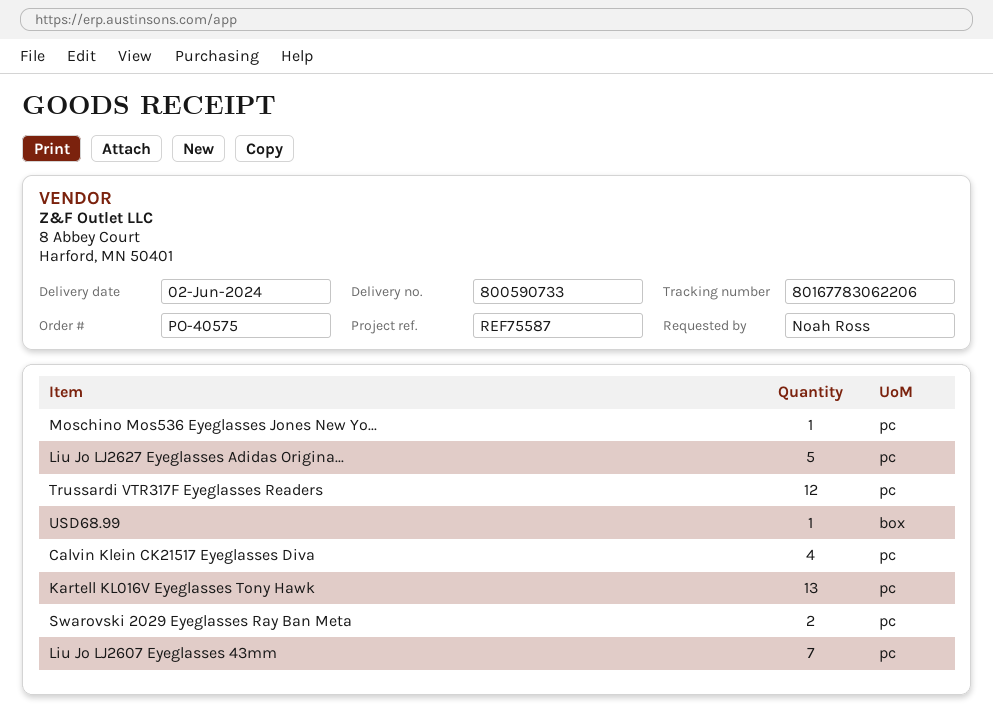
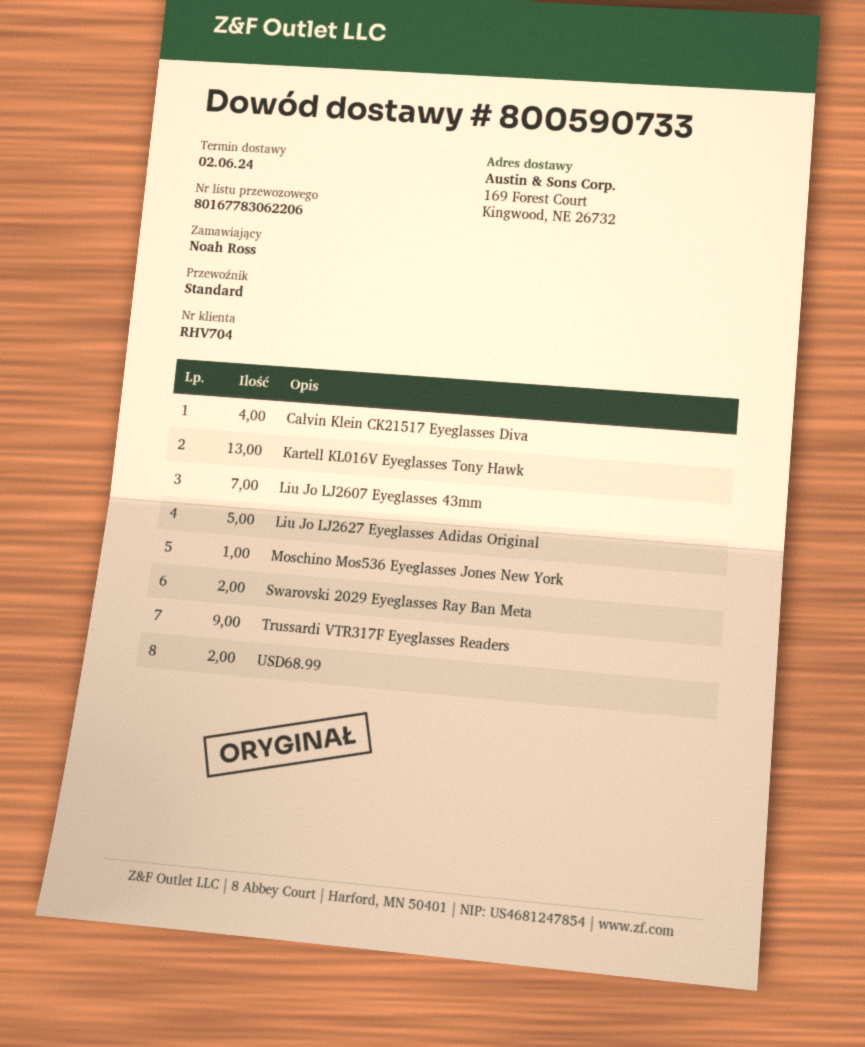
Trussardi VTR317F Eyeglasses Readers: 12 -> 9
USD68.99: 1 -> 2

